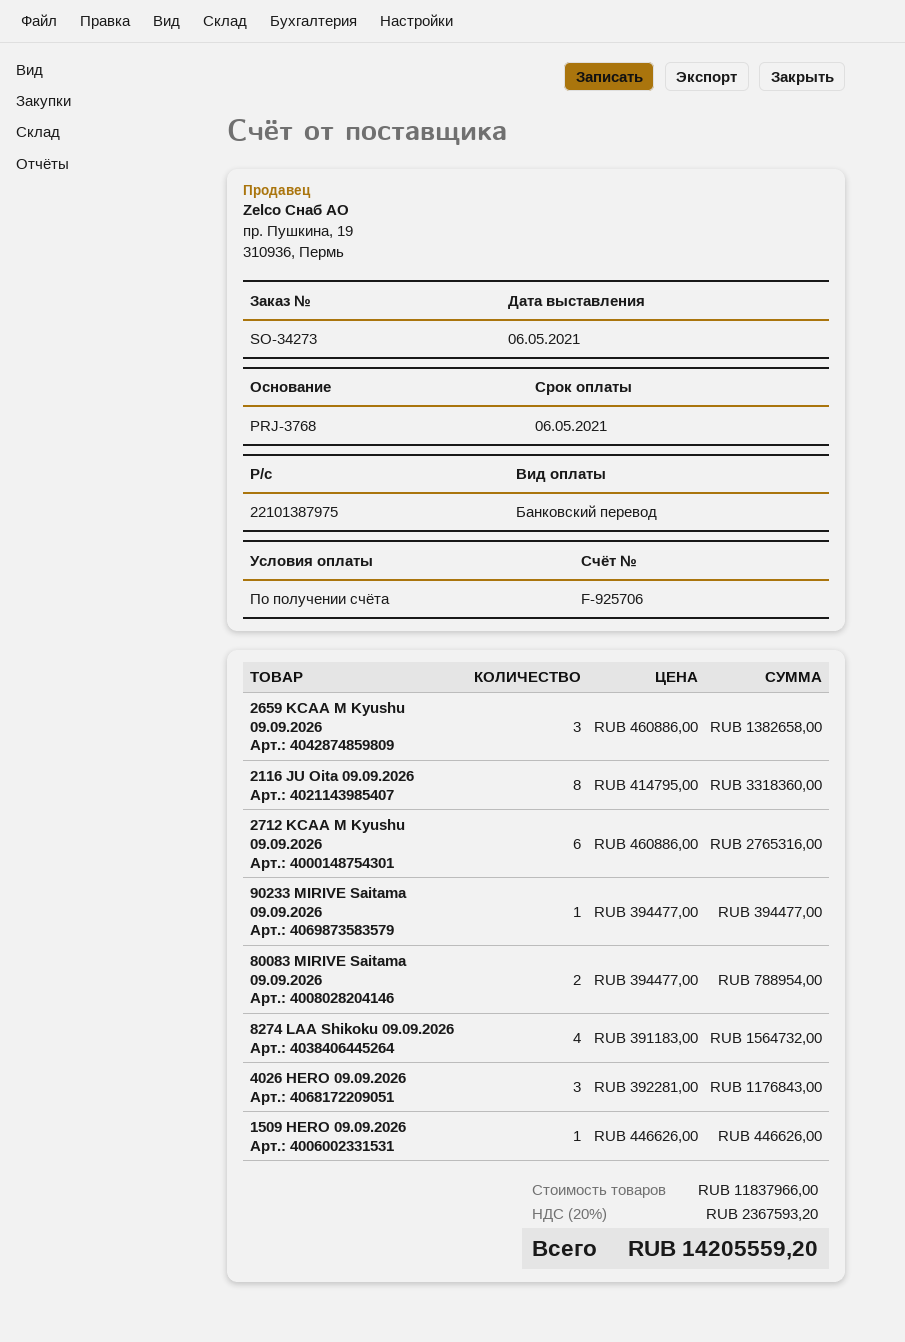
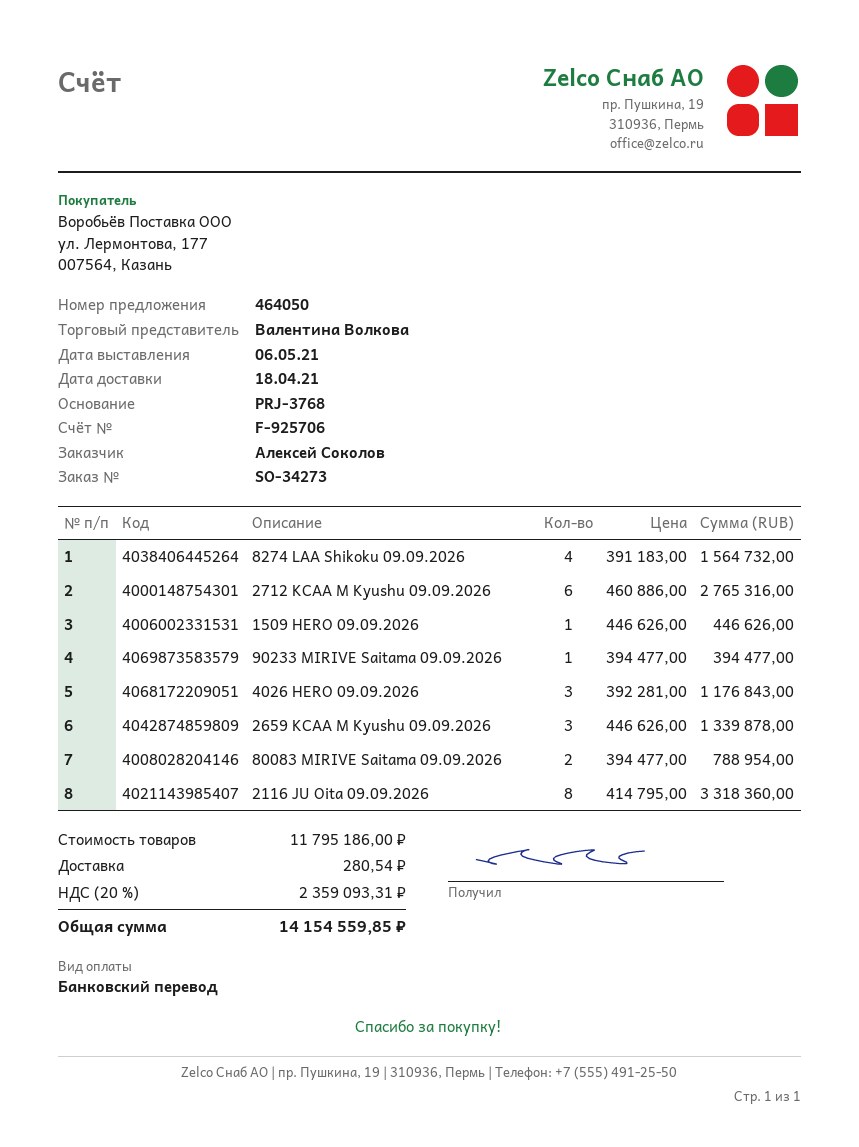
2659 KCAA M Kyushu 09.09.2026: 3 x 460886.00 = 1382658.00 -> 3 x 446626.00 = 1339878.00
subtotal: 11837966.00 -> 11795186.00
shipping: none -> 280.54
tax: 20% = 2367593.20 -> 20% = 2359093.31
total: 14205559.20 -> 14154559.85

